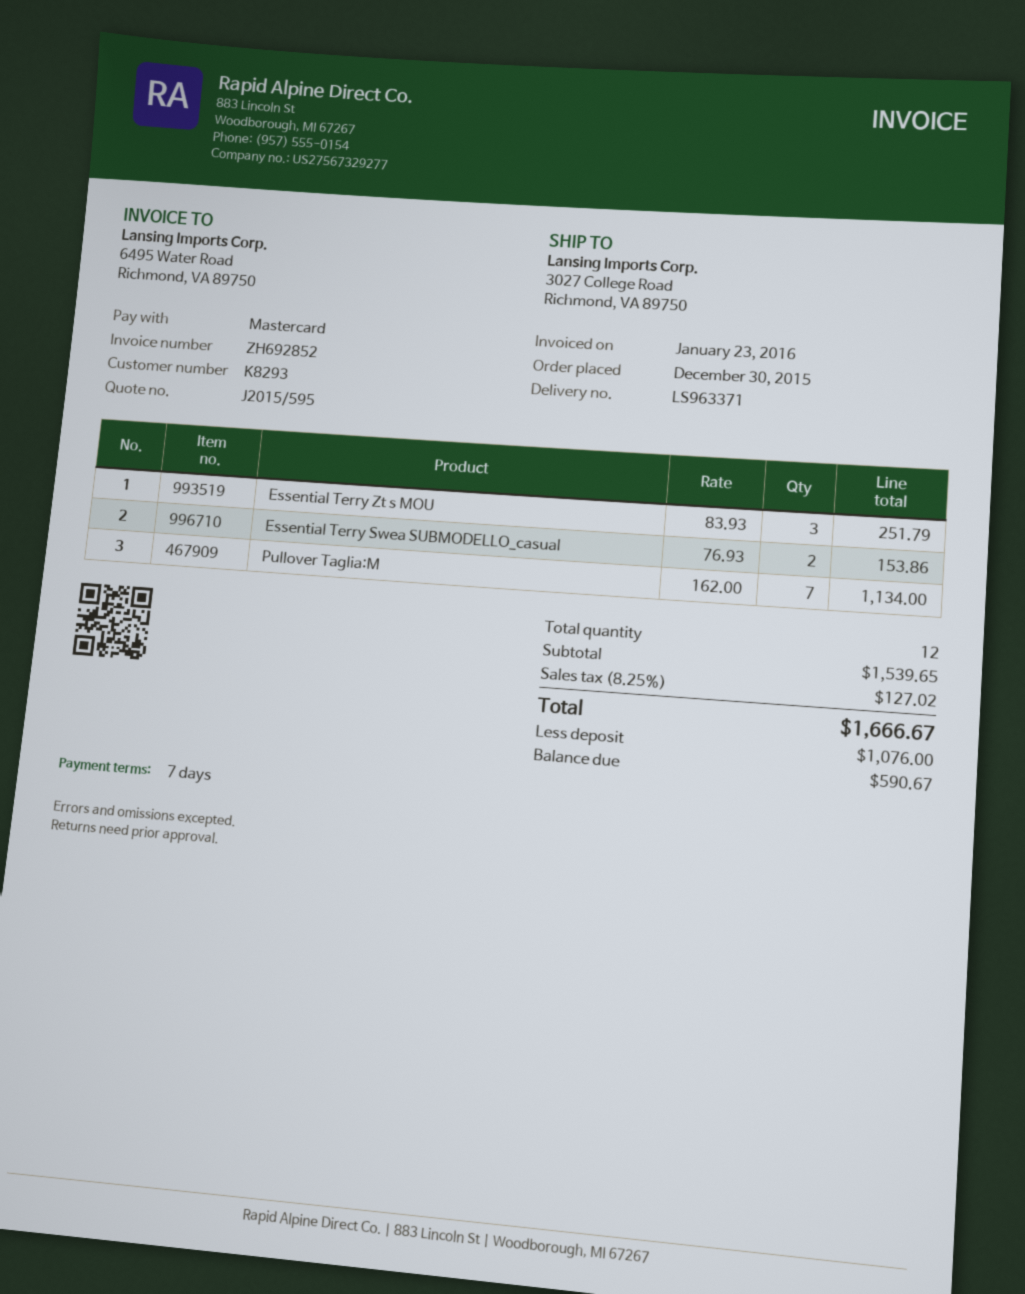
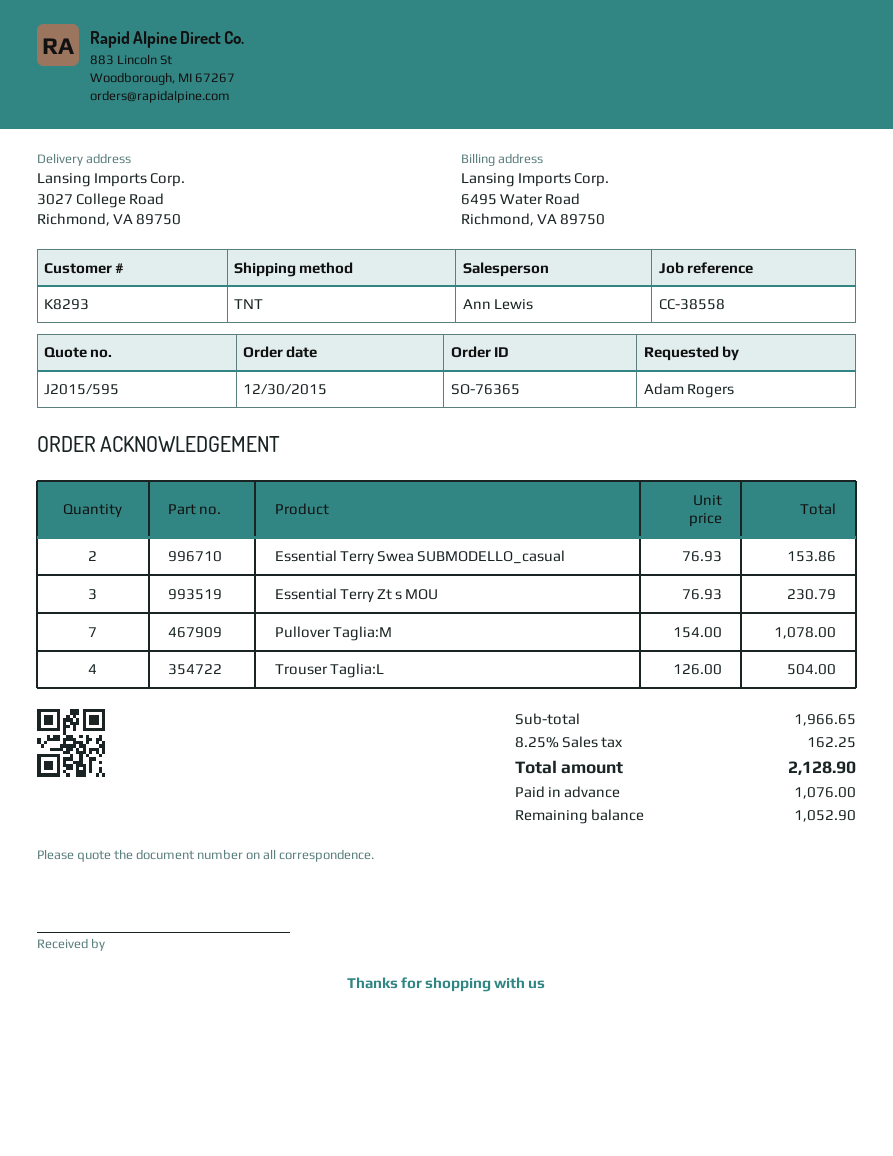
Essential Terry Zt s MOU: 3 x 83.93 = 251.79 -> 3 x 76.93 = 230.79
Pullover Taglia:M: 7 x 162.00 = 1134.00 -> 7 x 154.00 = 1078.00
Trouser Taglia:L: none -> 4 x 126.00 = 504.00
subtotal: 1539.65 -> 1966.65
tax: 8.25% = 127.02 -> 8.25% = 162.25
total: 1666.67 -> 2128.90
balance: 590.67 -> 1052.90

